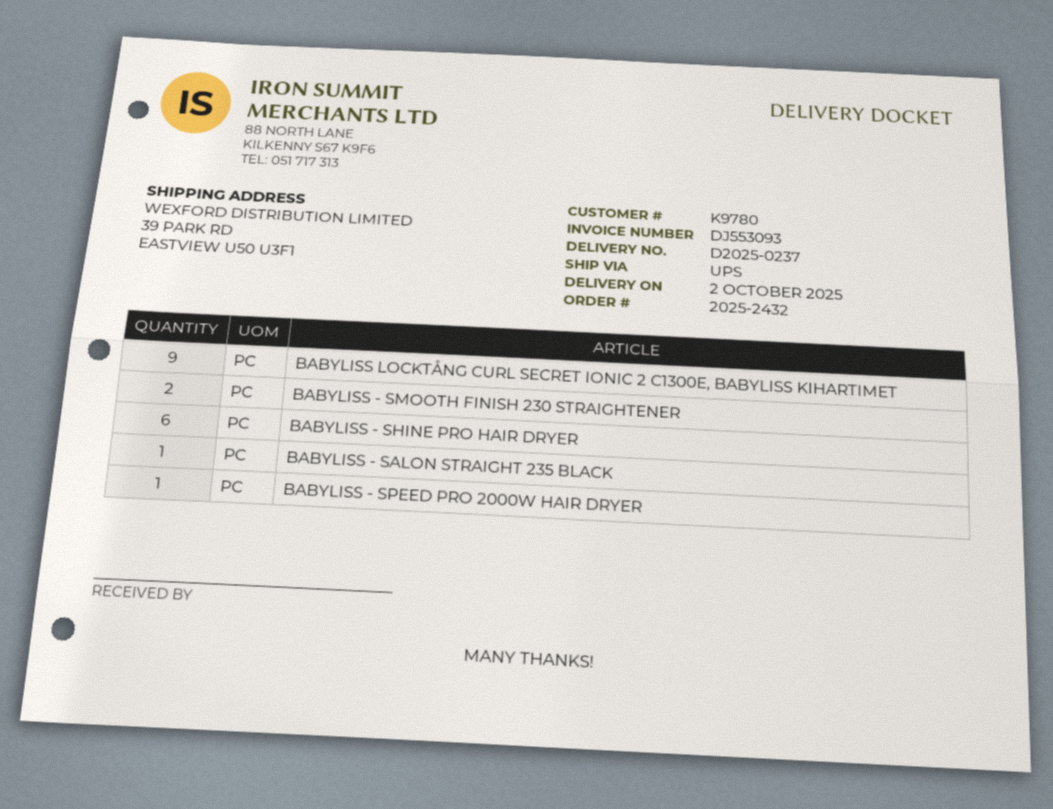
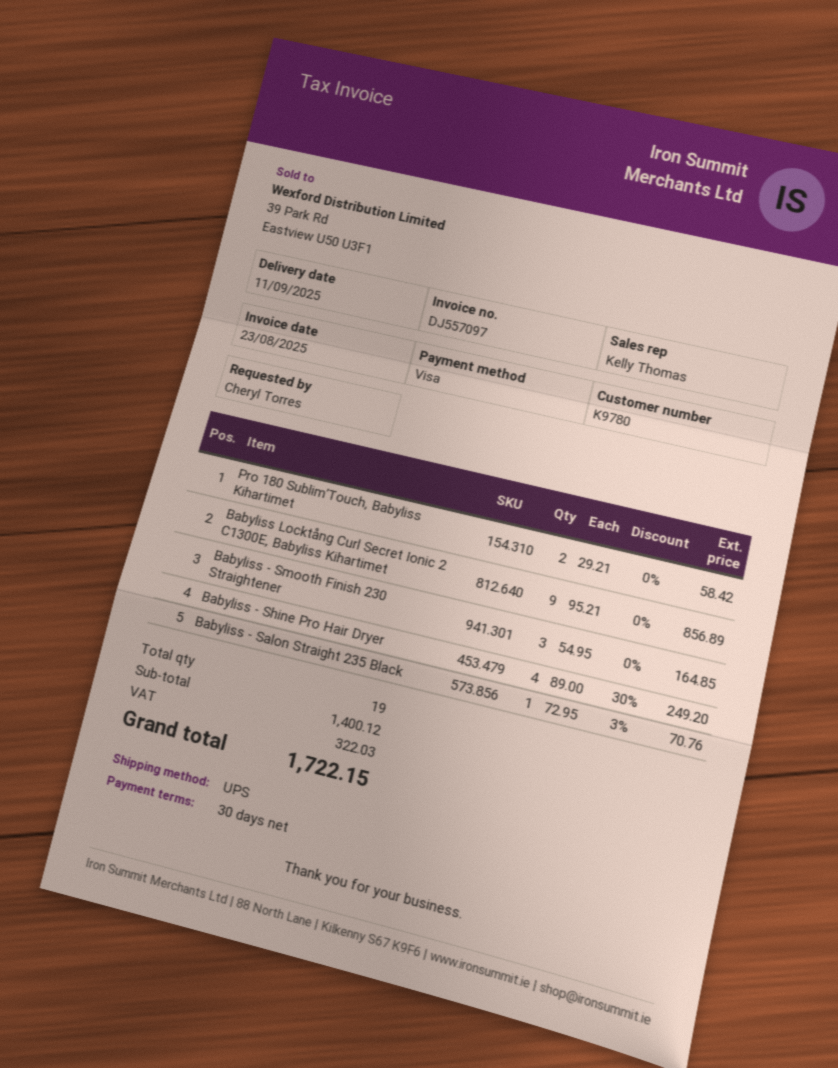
delivery date: 2025-10-02 -> 2025-09-11
invoice number: DJ553093 -> DJ557097
BABYLISS - SMOOTH FINISH 230 STRAIGHTENER: 2 -> 3
BABYLISS - SHINE PRO HAIR DRYER: 6 -> 4
BABYLISS - SPEED PRO 2000W HAIR DRYER: 1 -> none
Pro 180 Sublim’Touch, Babyliss Kihartimet: none -> 2

